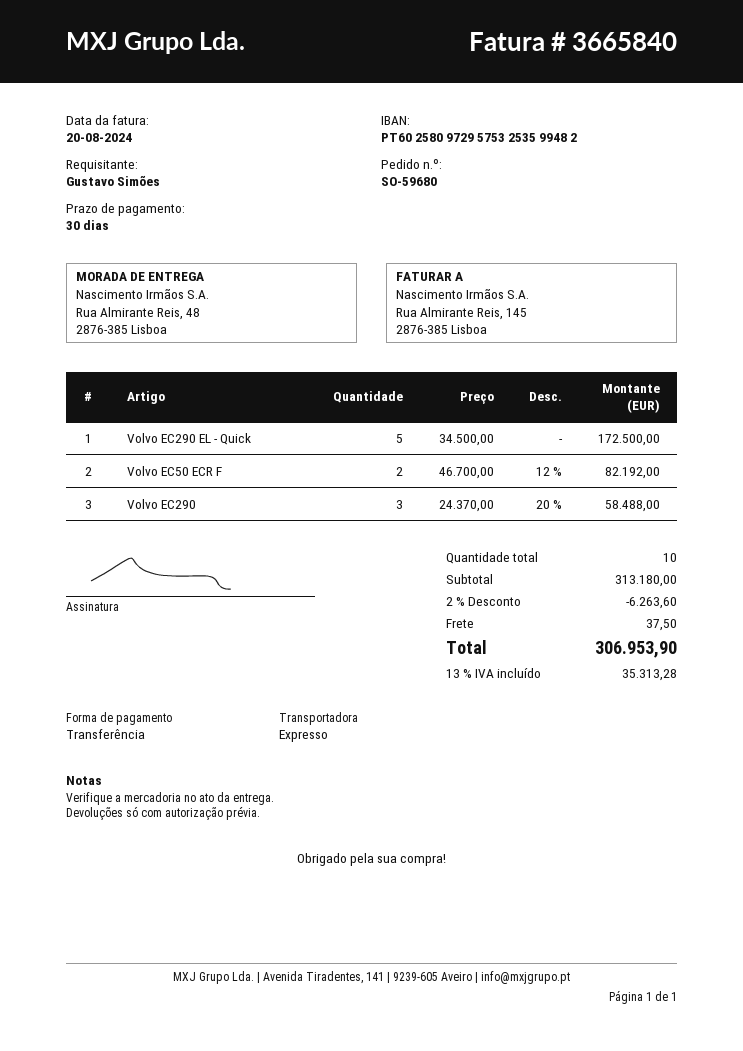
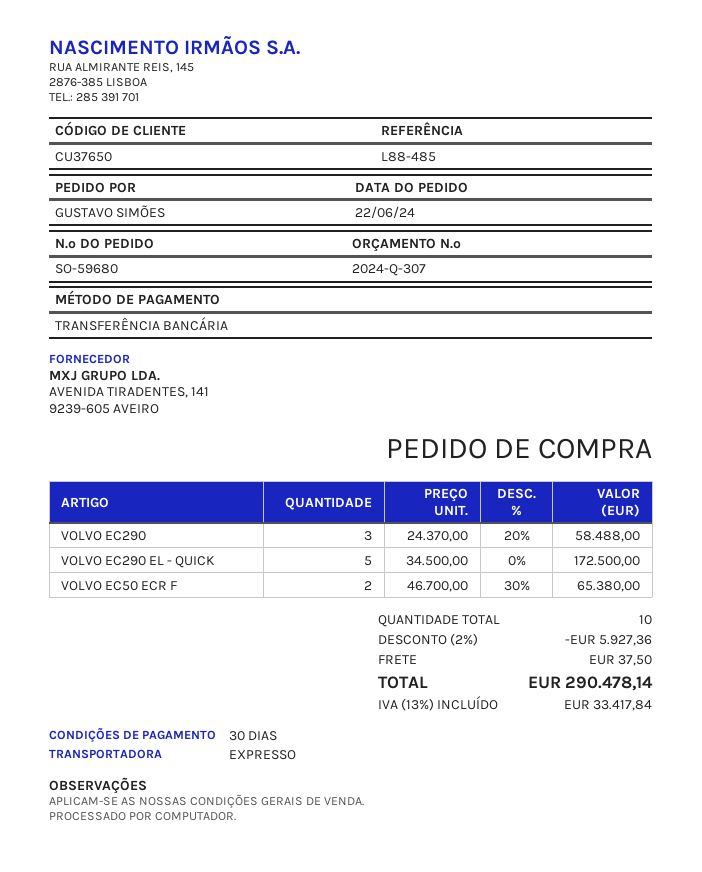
Volvo EC50 ECR F: 2 x 46700.00 - 12% = 82192.00 -> 2 x 46700.00 - 30% = 65380.00
discount: 2% = 6263.60 -> 2% = 5927.36
tax: 13% = 35313.28 -> 13% = 33417.84
total: 306953.90 -> 290478.14

